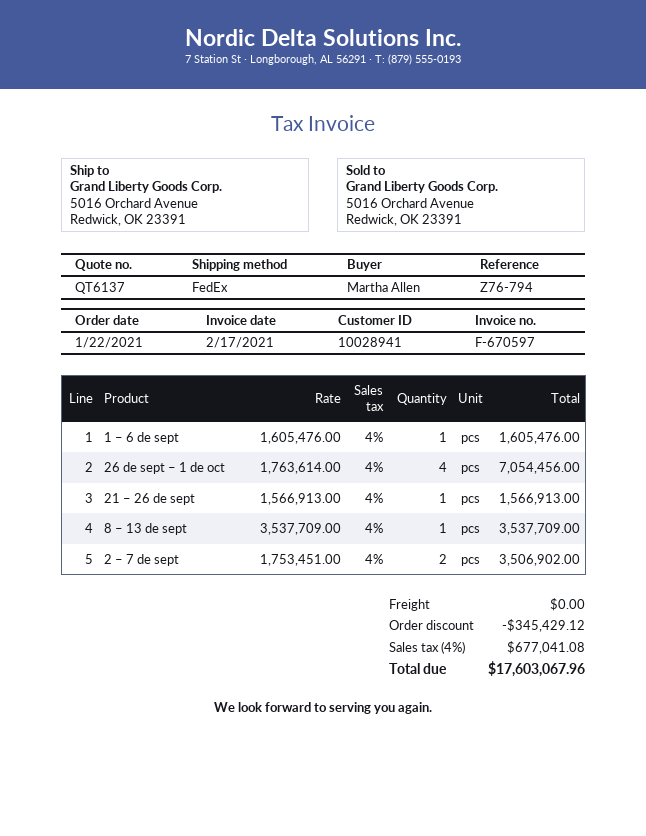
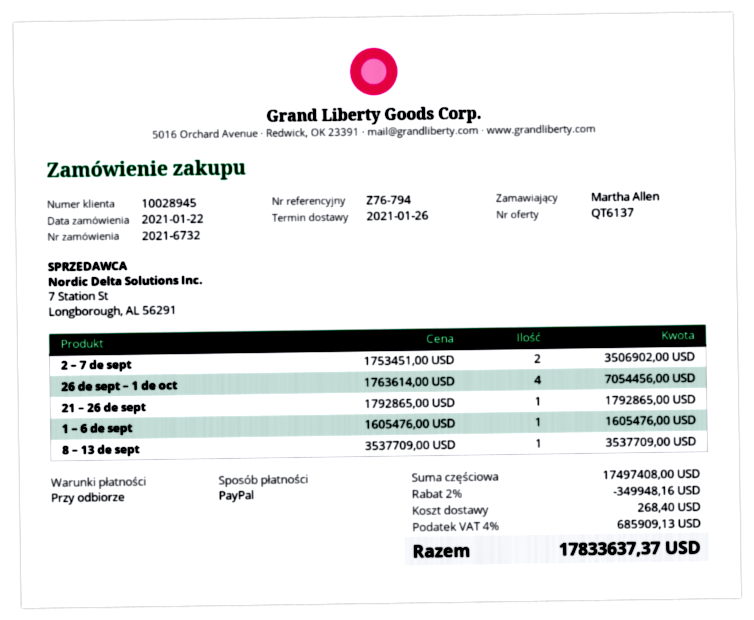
customer number: 10028941 -> 10028945
21 – 26 de sept: 1 x 1566913.00 = 1566913.00 -> 1 x 1792865.00 = 1792865.00
discount: 345429.12 -> 349948.16
shipping: 0.00 -> 268.40
tax: 4% = 677041.08 -> 4% = 685909.13
total: 17603067.96 -> 17833637.37

